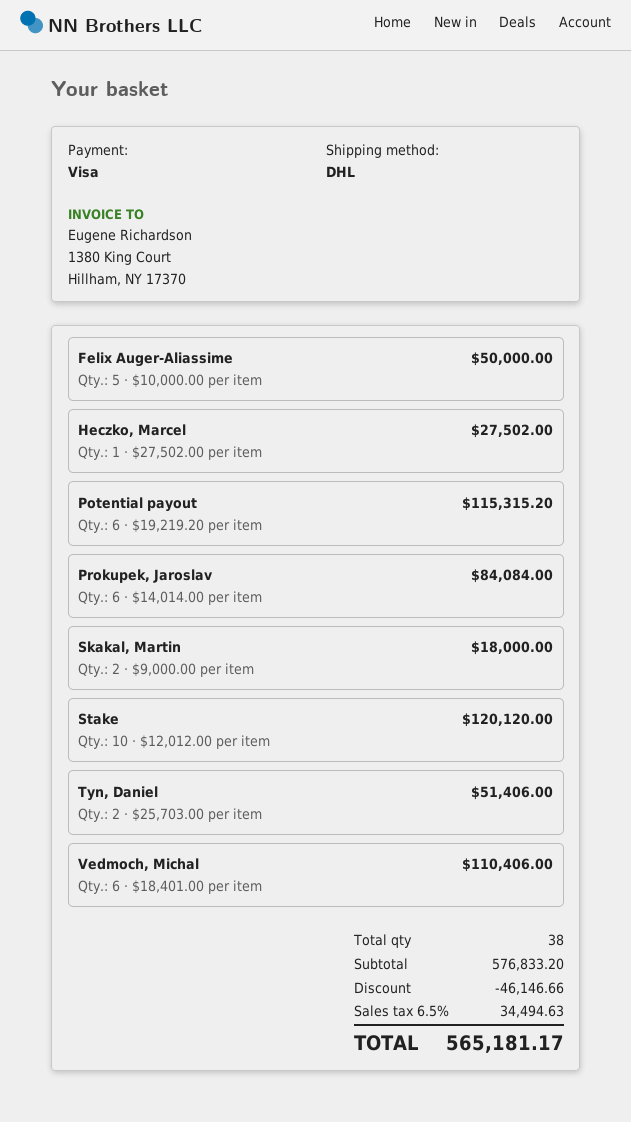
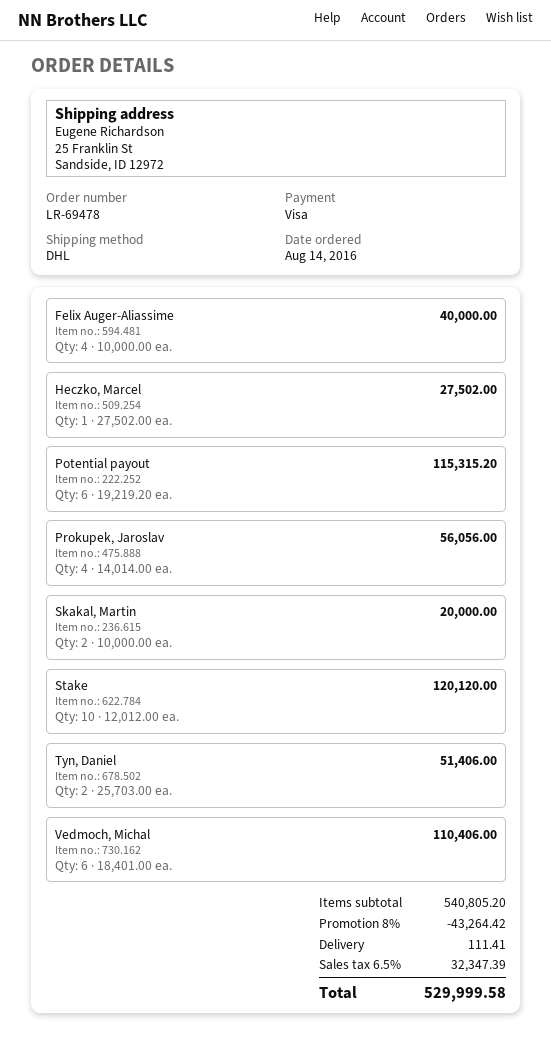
Felix Auger-Aliassime: 5 x 10000.00 = 50000.00 -> 4 x 10000.00 = 40000.00
Prokupek, Jaroslav: 6 x 14014.00 = 84084.00 -> 4 x 14014.00 = 56056.00
Skakal, Martin: 2 x 9000.00 = 18000.00 -> 2 x 10000.00 = 20000.00
subtotal: 576833.20 -> 540805.20
discount: 46146.66 -> 43264.42
shipping: none -> 111.41
tax: 6.5% = 34494.63 -> 6.5% = 32347.39
total: 565181.17 -> 529999.58

